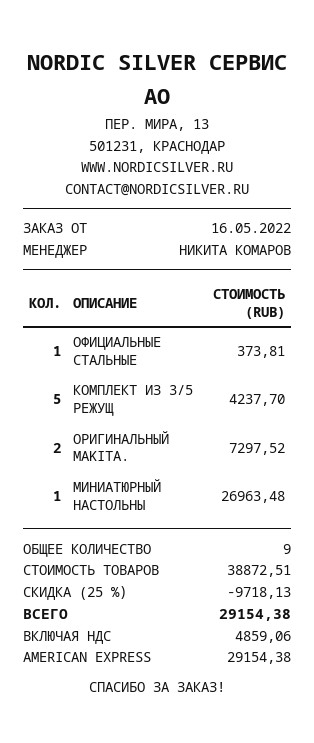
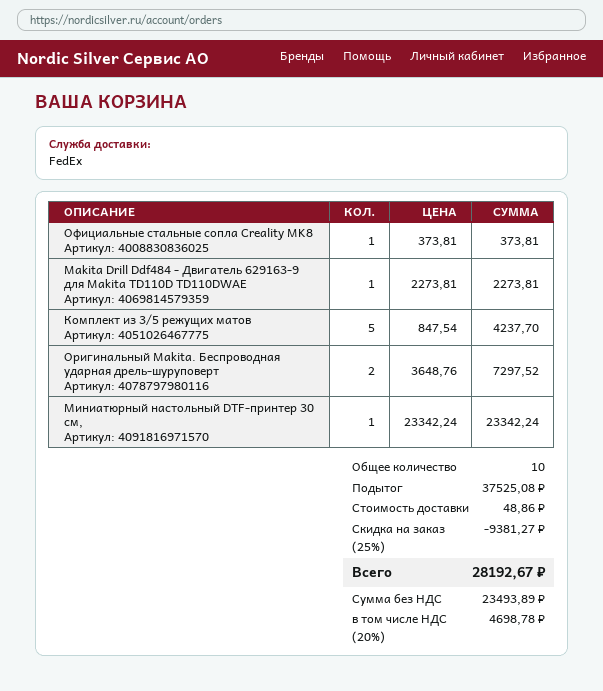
МИНИАТЮРНЫЙ НАСТОЛЬНЫ: 1 for 26963.48 -> 1 for 23342.24
Makita Drill Ddf484 - Двигатель 629163-9 для Makita TD110D TD110DWAE: none -> 1 for 2273.81
total quantity: 9 -> 10
subtotal: 38872.51 -> 37525.08
discount: 25% = 9718.13 -> 25% = 9381.27
shipping: none -> 48.86
tax: 4859.06 -> 4698.78
total: 29154.38 -> 28192.67

